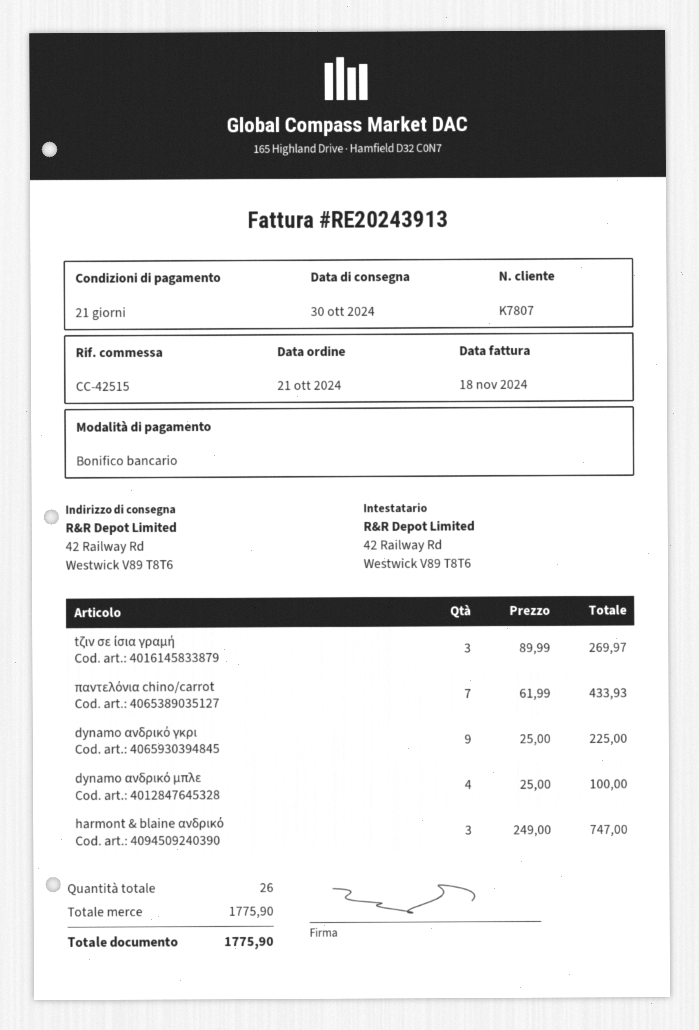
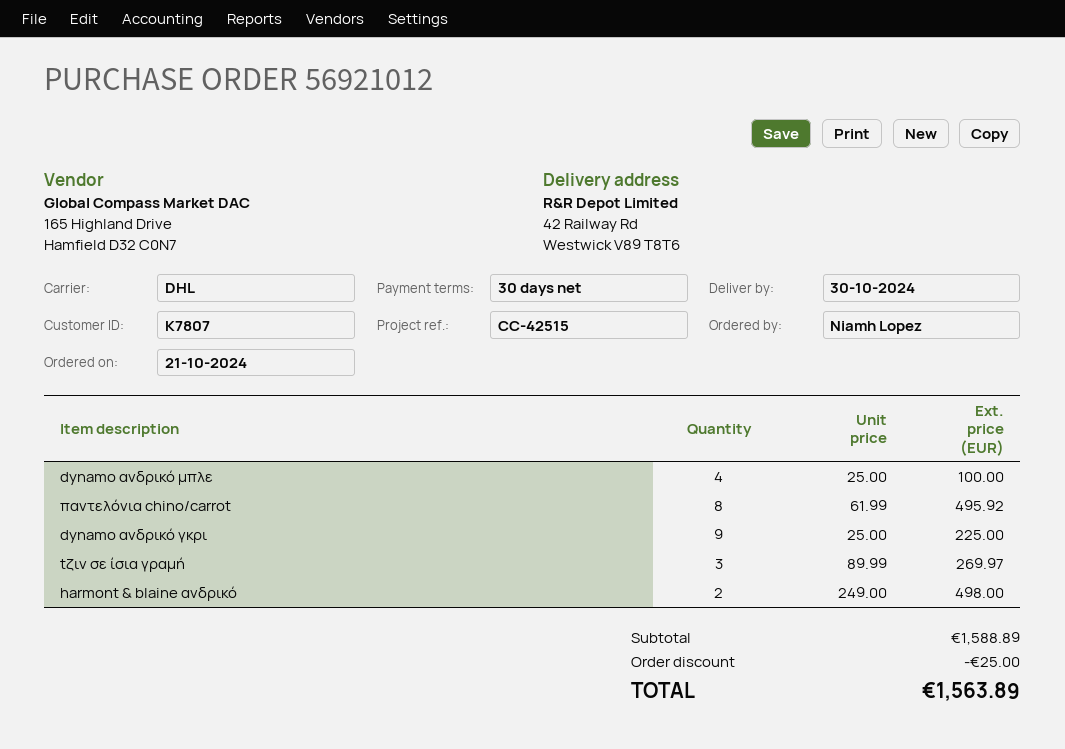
payment terms: 21 days -> 30 days
παντελόνια chino/carrot: 7 x 61.99 = 433.93 -> 8 x 61.99 = 495.92
harmont & blaine ανδρικό: 3 x 249.00 = 747.00 -> 2 x 249.00 = 498.00
subtotal: 1775.90 -> 1588.89
discount: none -> 25.00
total: 1775.90 -> 1563.89

